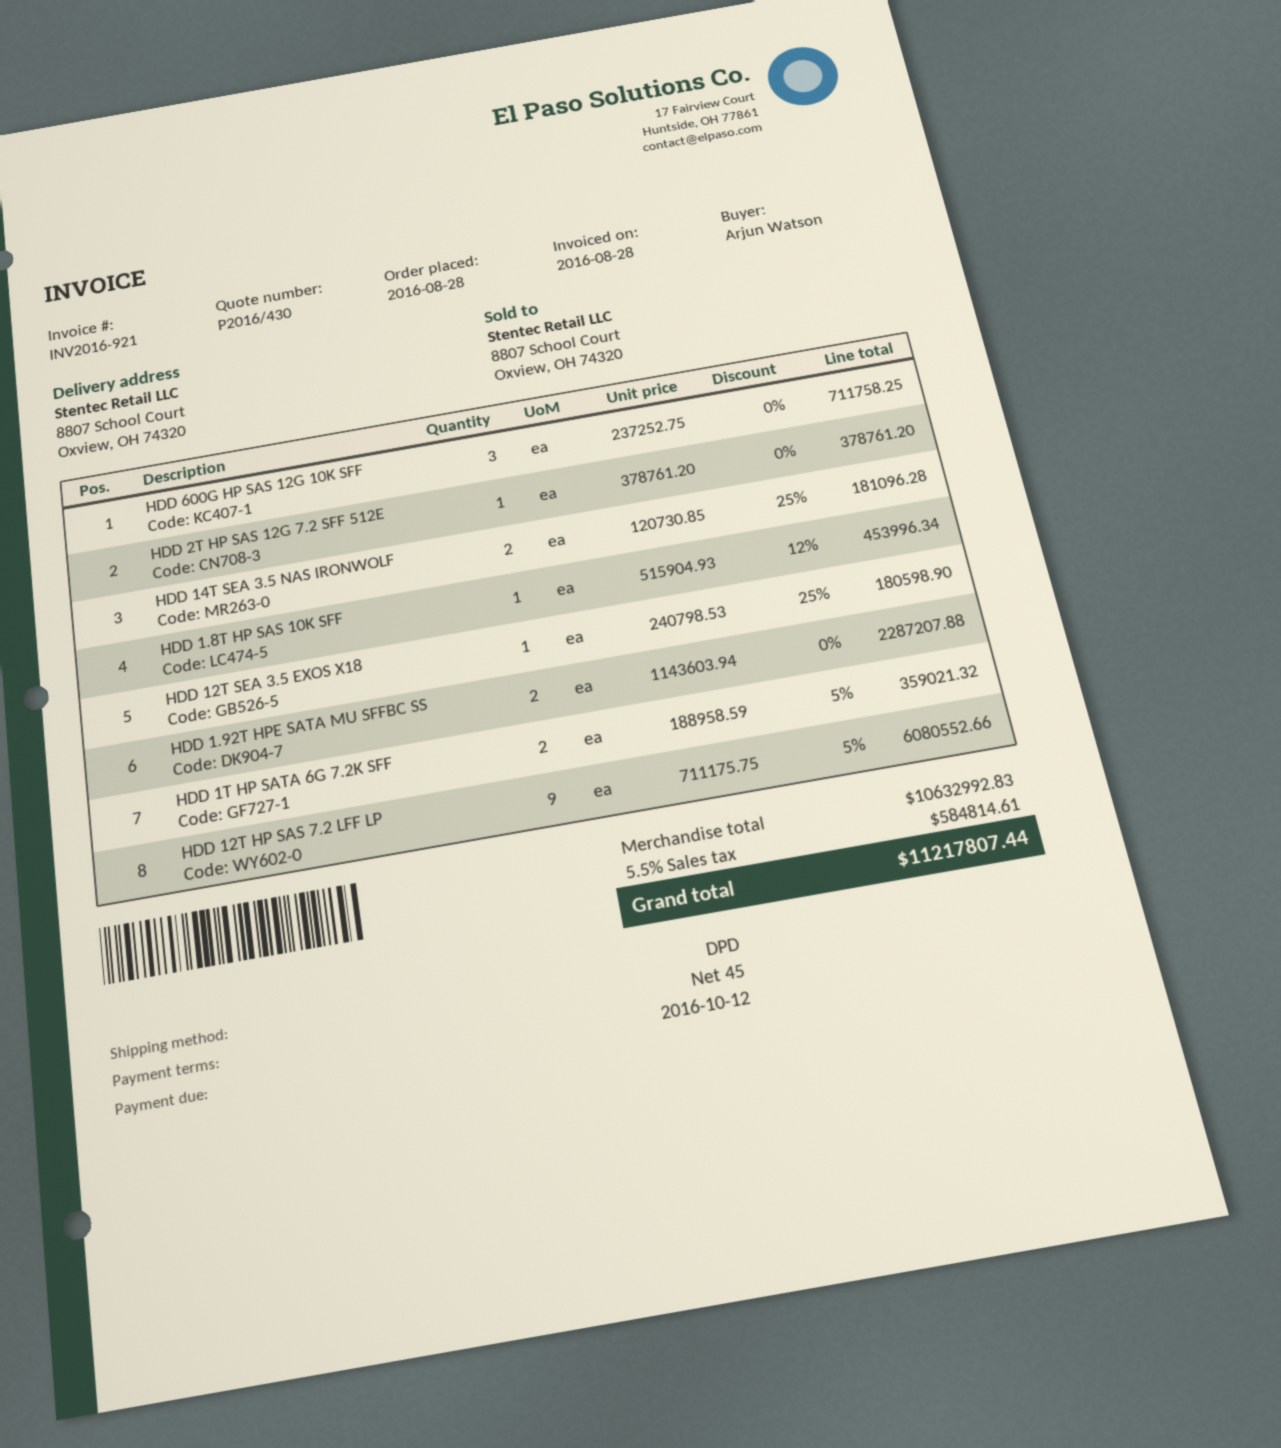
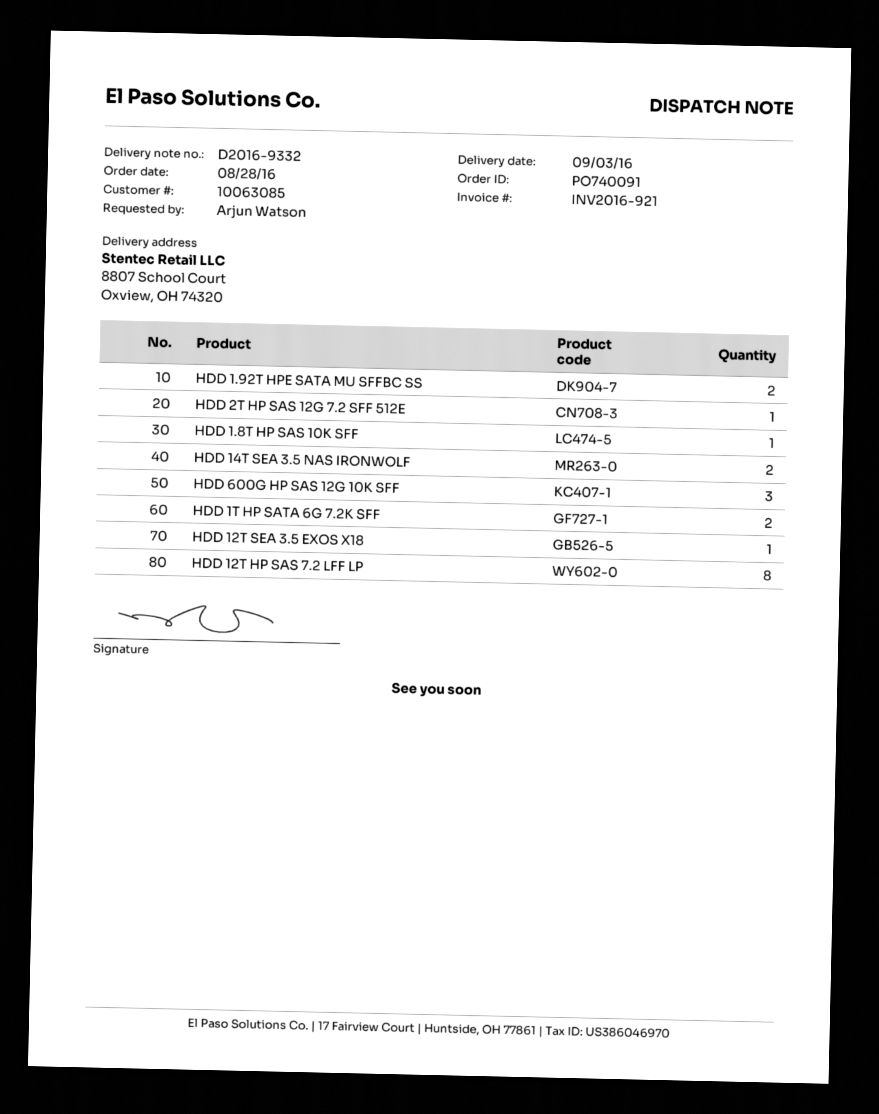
HDD 12T HP SAS 7.2 LFF LP: 9 -> 8

